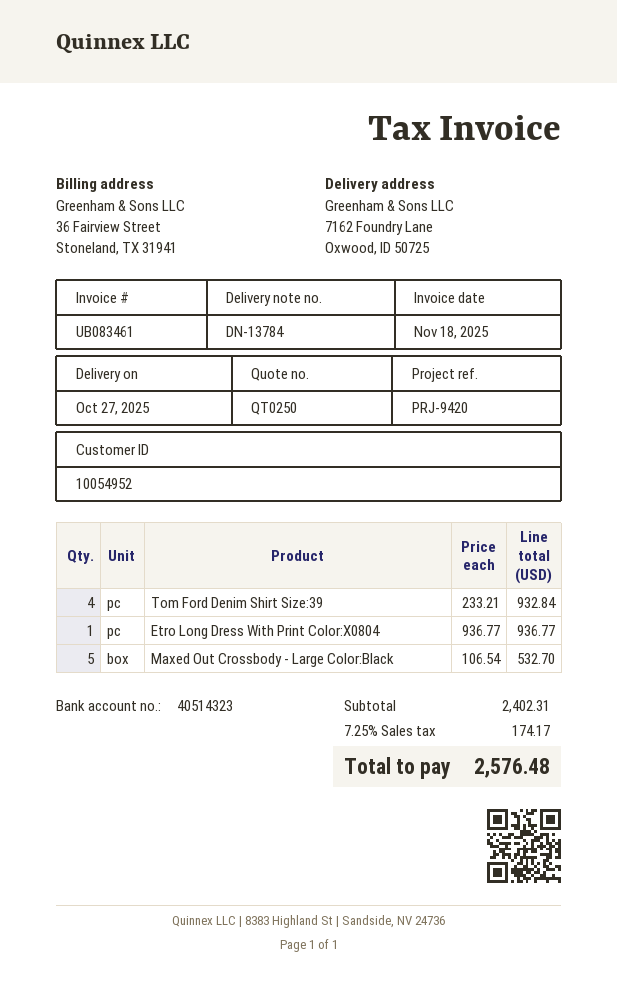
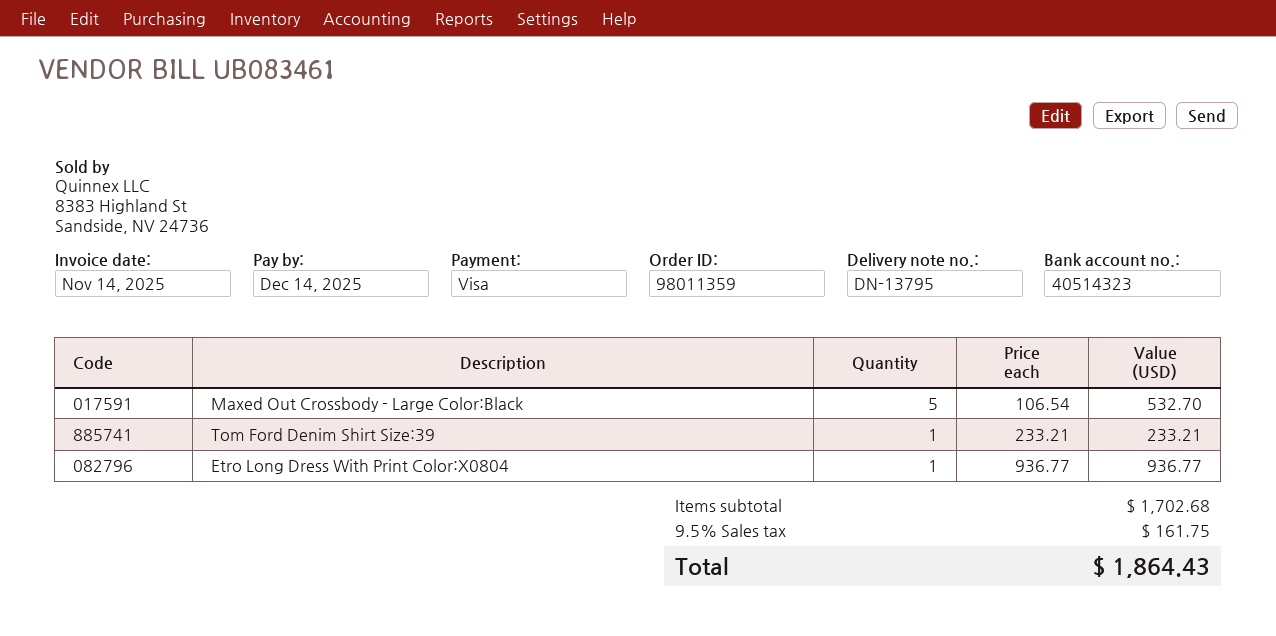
delivery note number: DN-13784 -> DN-13795
invoice date: 2025-11-18 -> 2025-11-14
Tom Ford Denim Shirt Size:39: 4 x 233.21 = 932.84 -> 1 x 233.21 = 233.21
subtotal: 2402.31 -> 1702.68
tax: 7.25% = 174.17 -> 9.5% = 161.75
total: 2576.48 -> 1864.43

